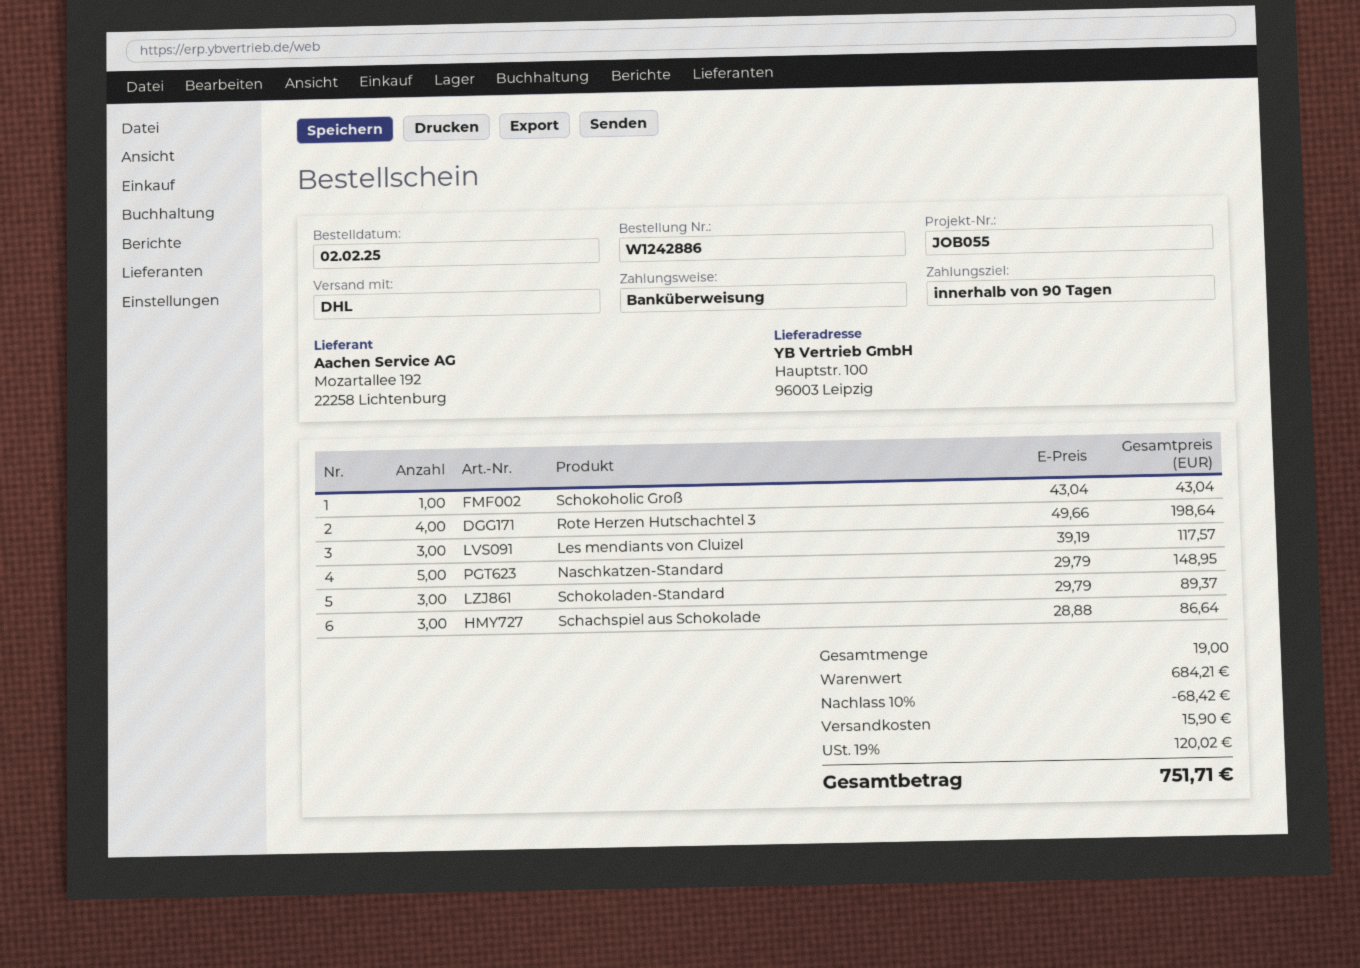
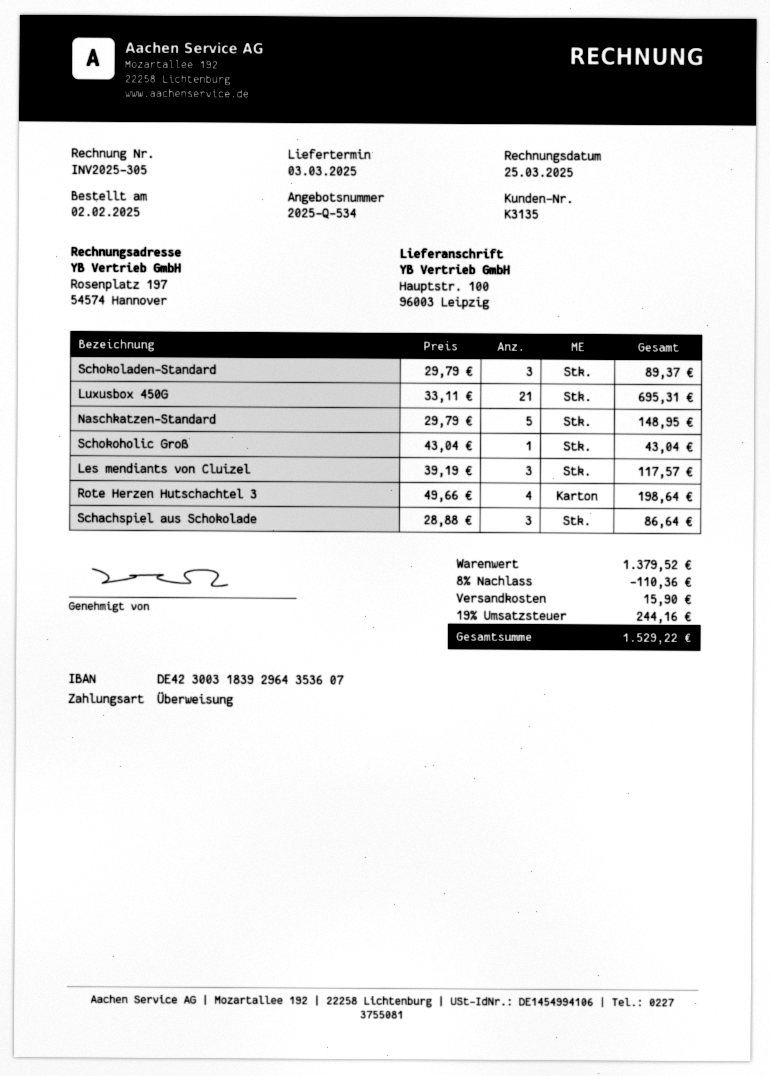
Luxusbox 450G: none -> 21 x 33.11 = 695.31
subtotal: 684.21 -> 1379.52
discount: 10% = 68.42 -> 8% = 110.36
tax: 19% = 120.02 -> 19% = 244.16
total: 751.71 -> 1529.22

